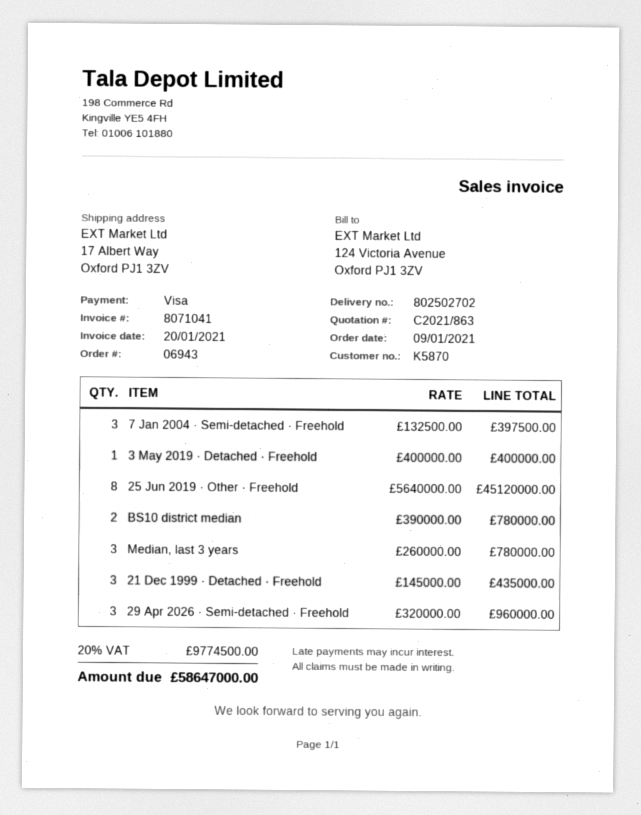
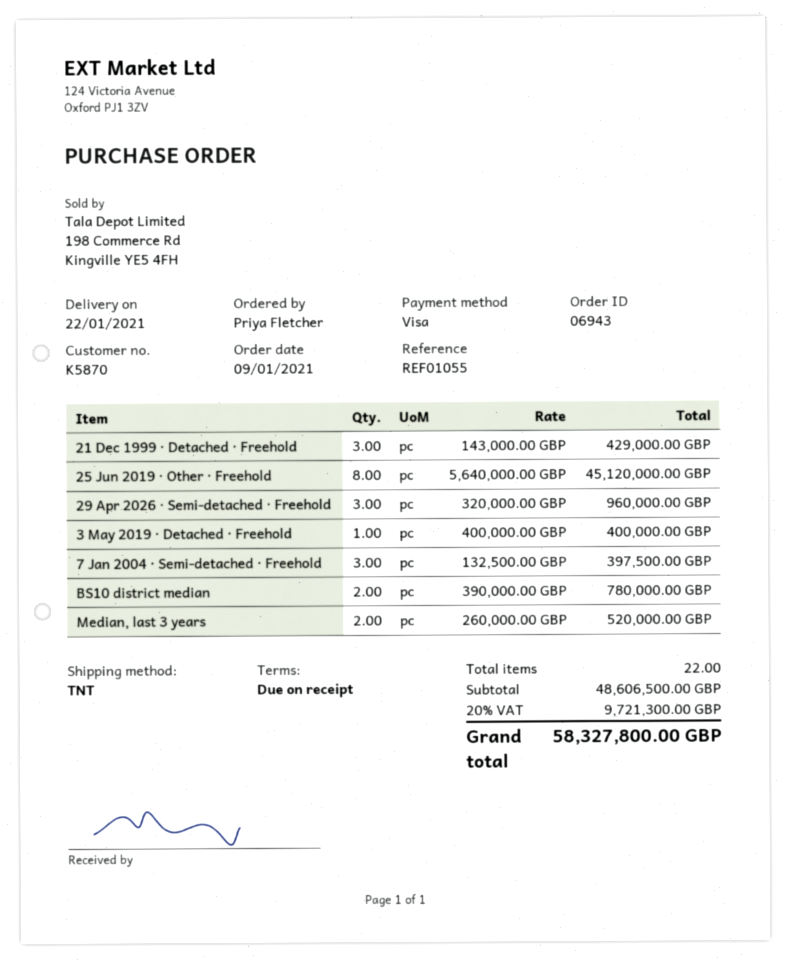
Median, last 3 years: 3 x 260000.00 = 780000.00 -> 2 x 260000.00 = 520000.00
21 Dec 1999 · Detached · Freehold: 3 x 145000.00 = 435000.00 -> 3 x 143000.00 = 429000.00
tax: 20% = 9774500.00 -> 20% = 9721300.00
total: 58647000.00 -> 58327800.00

